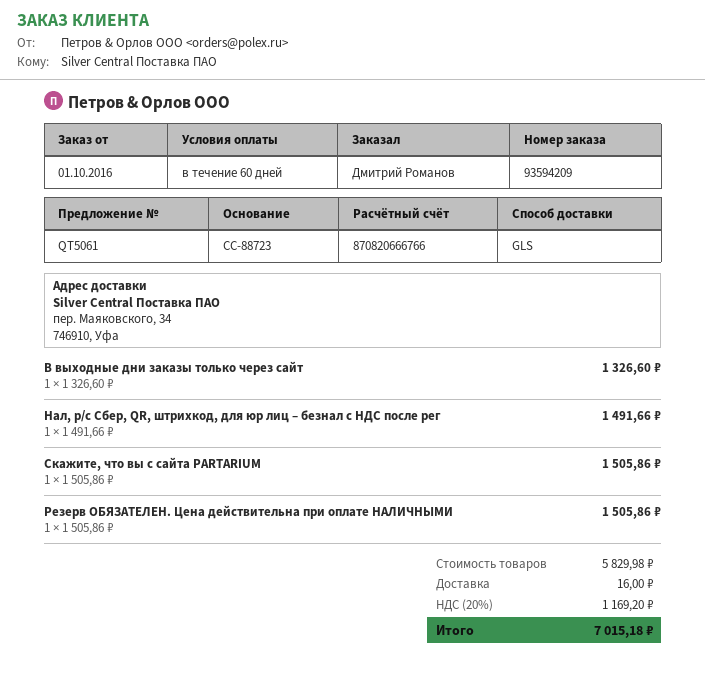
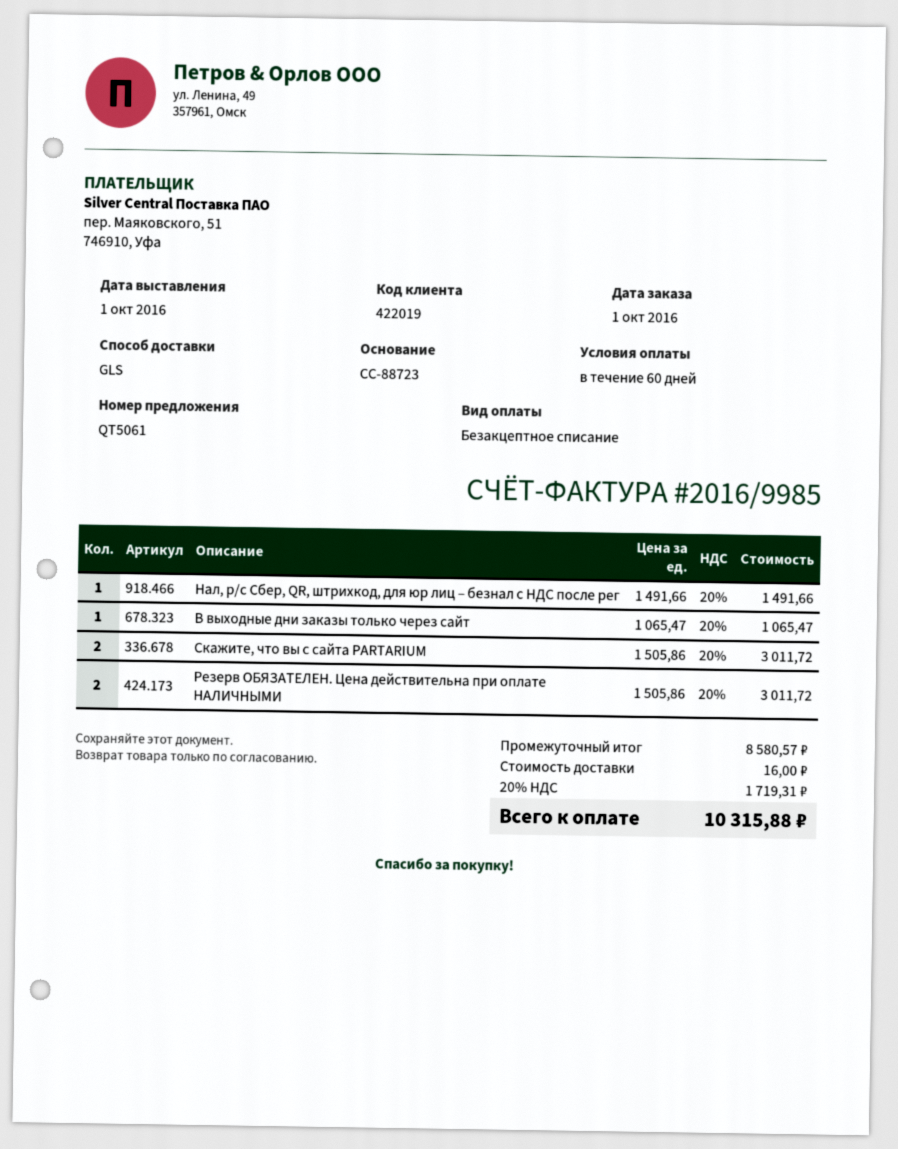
В выходные дни заказы только через сайт: 1 x 1326.60 = 1326.60 -> 1 x 1065.47 = 1065.47
Скажите, что вы с сайта PARTARIUM: 1 x 1505.86 = 1505.86 -> 2 x 1505.86 = 3011.72
Резерв ОБЯЗАТЕЛЕН. Цена действительна при оплате НАЛИЧНЫМИ: 1 x 1505.86 = 1505.86 -> 2 x 1505.86 = 3011.72
subtotal: 5829.98 -> 8580.57
tax: 20% = 1169.20 -> 20% = 1719.31
total: 7015.18 -> 10315.88

